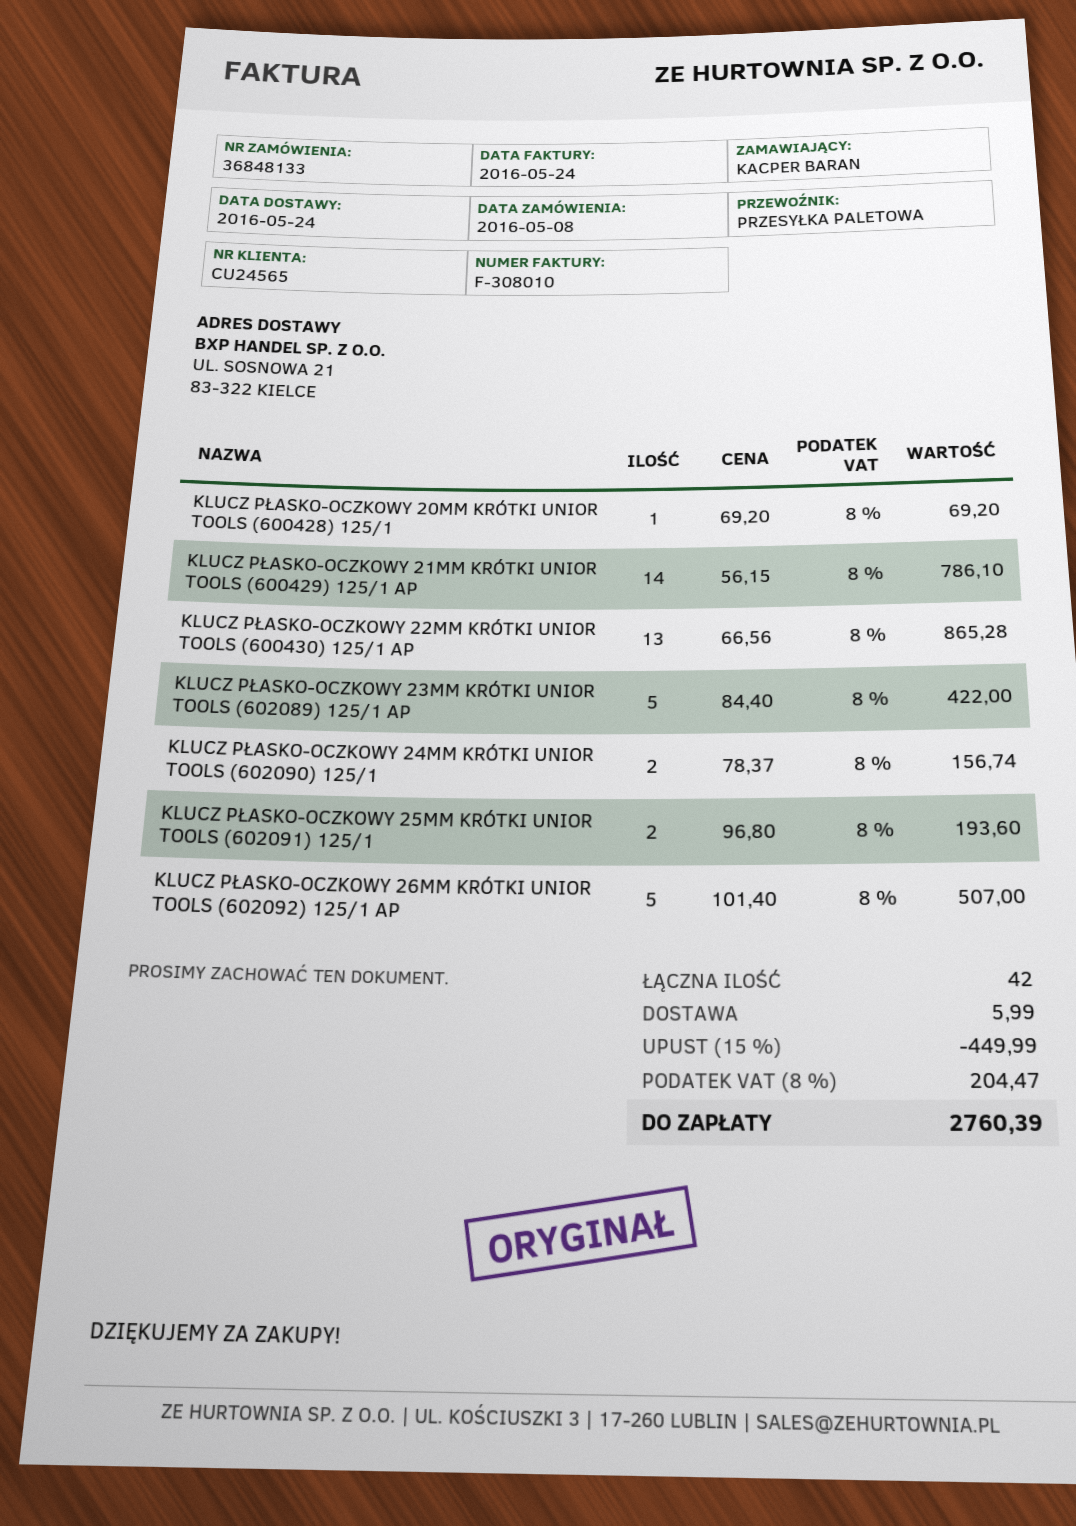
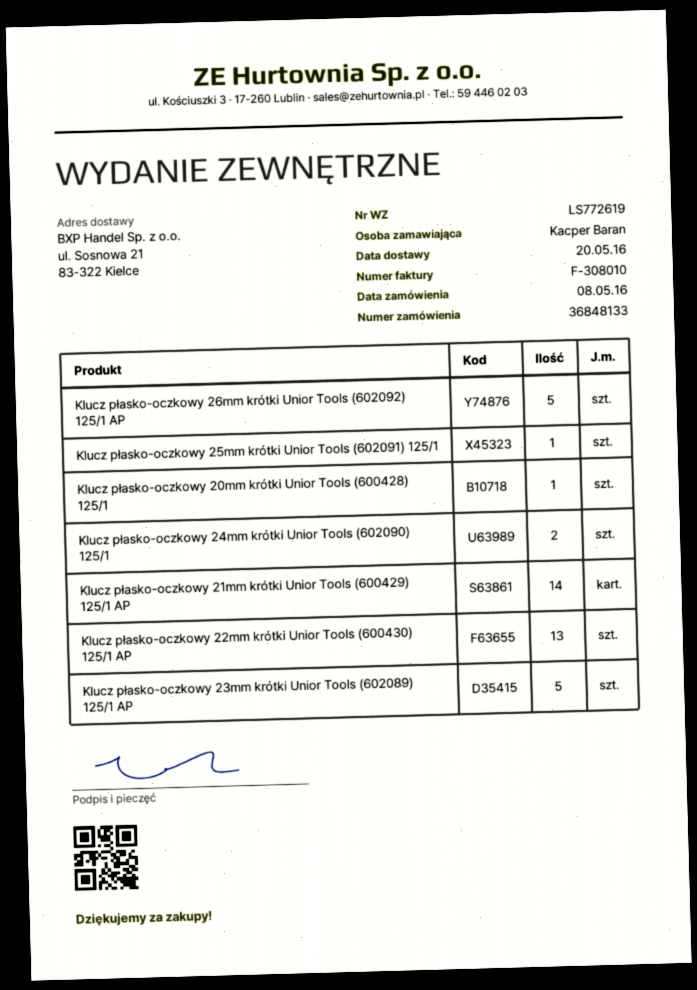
delivery date: 2016-05-24 -> 2016-05-20
KLUCZ PŁASKO-OCZKOWY 25MM KRÓTKI UNIOR TOOLS (602091) 125/1: 2 -> 1

